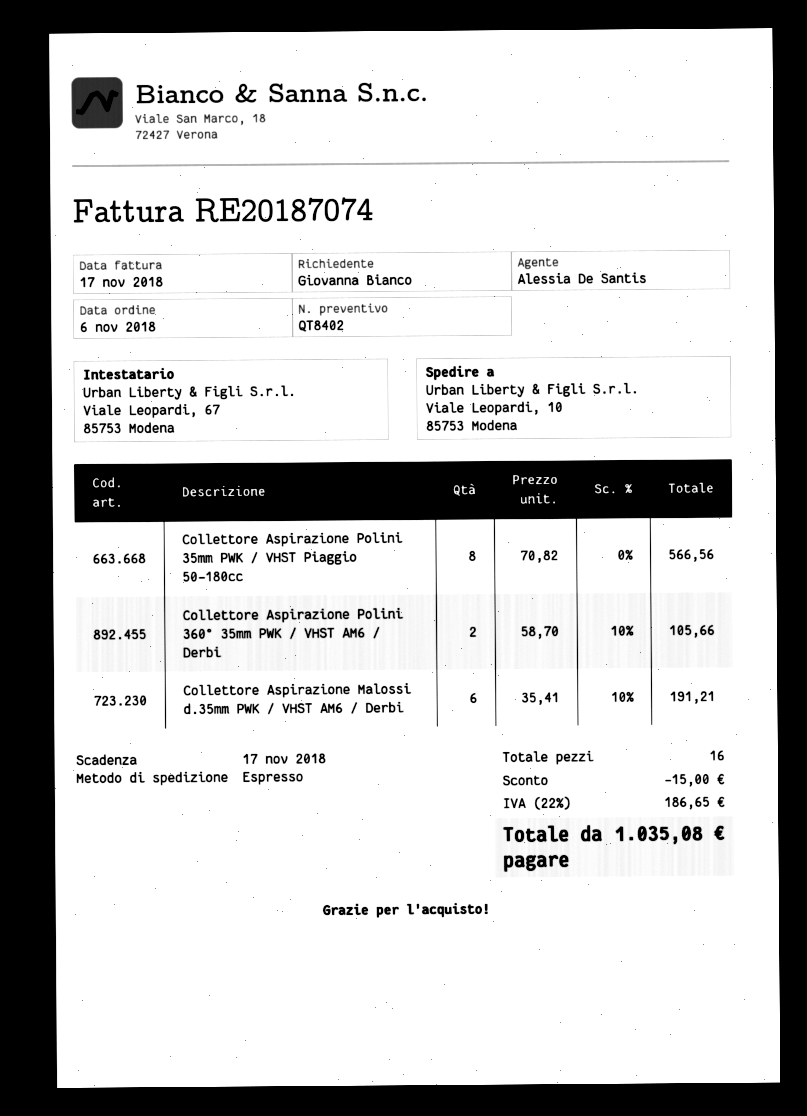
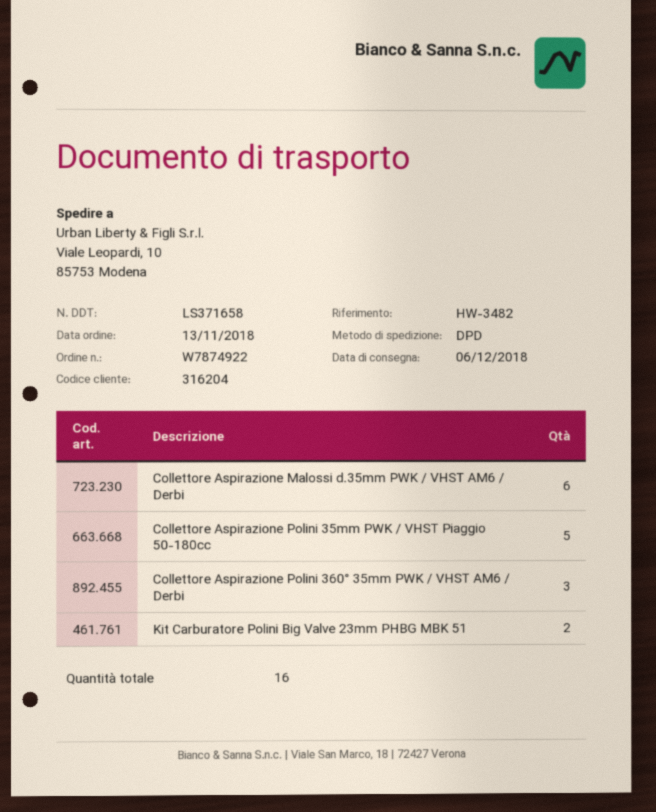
order date: 2018-11-06 -> 2018-11-13
shipping method: express -> DPD
Collettore Aspirazione Polini 35mm PWK / VHST Piaggio 50-180cc: 8 -> 5
Collettore Aspirazione Polini 360° 35mm PWK / VHST AM6 / Derbi: 2 -> 3
Kit Carburatore Polini Big Valve 23mm PHBG MBK 51: none -> 2

